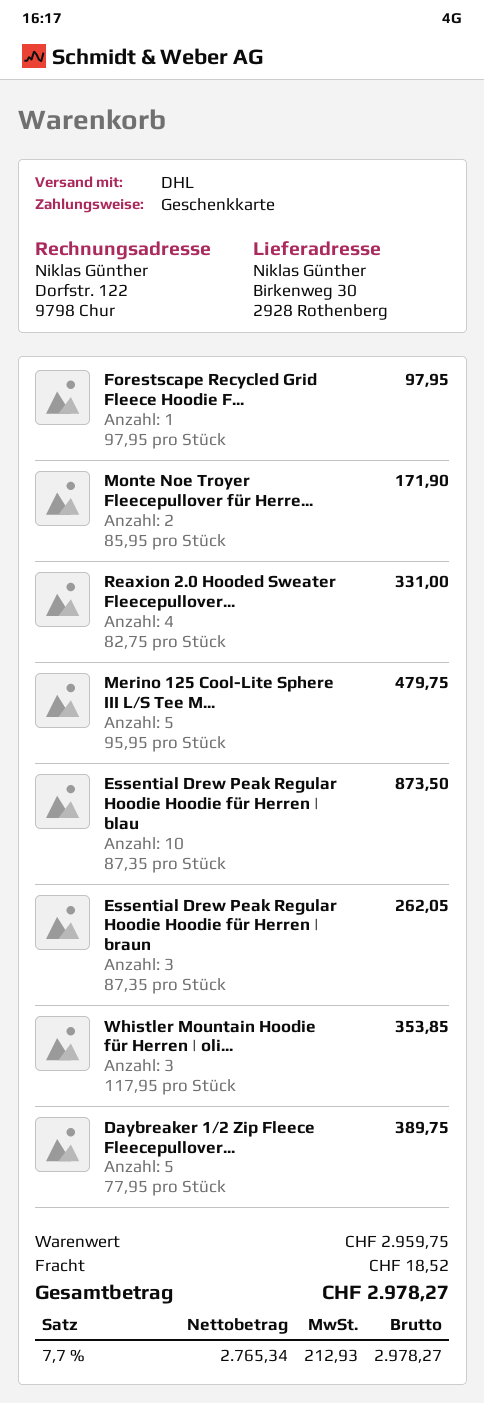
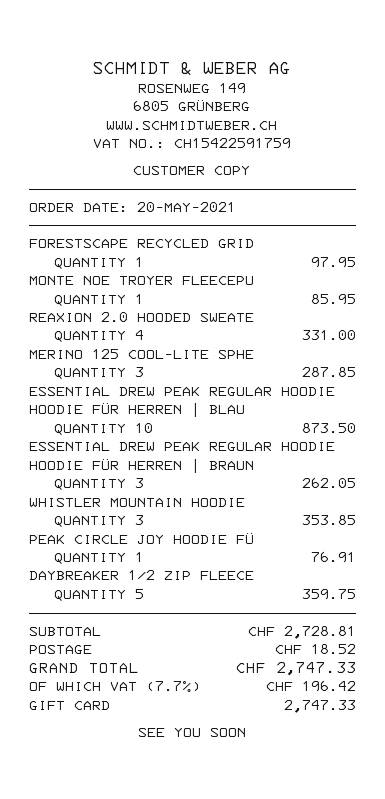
Monte Noe Troyer Fleecepullover für Herre...: 2 for 171.90 -> 1 for 85.95
Merino 125 Cool-Lite Sphere III L/S Tee M...: 5 for 479.75 -> 3 for 287.85
Daybreaker 1/2 Zip Fleece Fleecepullover...: 5 for 389.75 -> 5 for 359.75
PEAK CIRCLE JOY HOODIE FÜ: none -> 1 for 76.91
subtotal: 2959.75 -> 2728.81
tax: 7.7% = 212.93 -> 7.7% = 196.42
total: 2978.27 -> 2747.33

